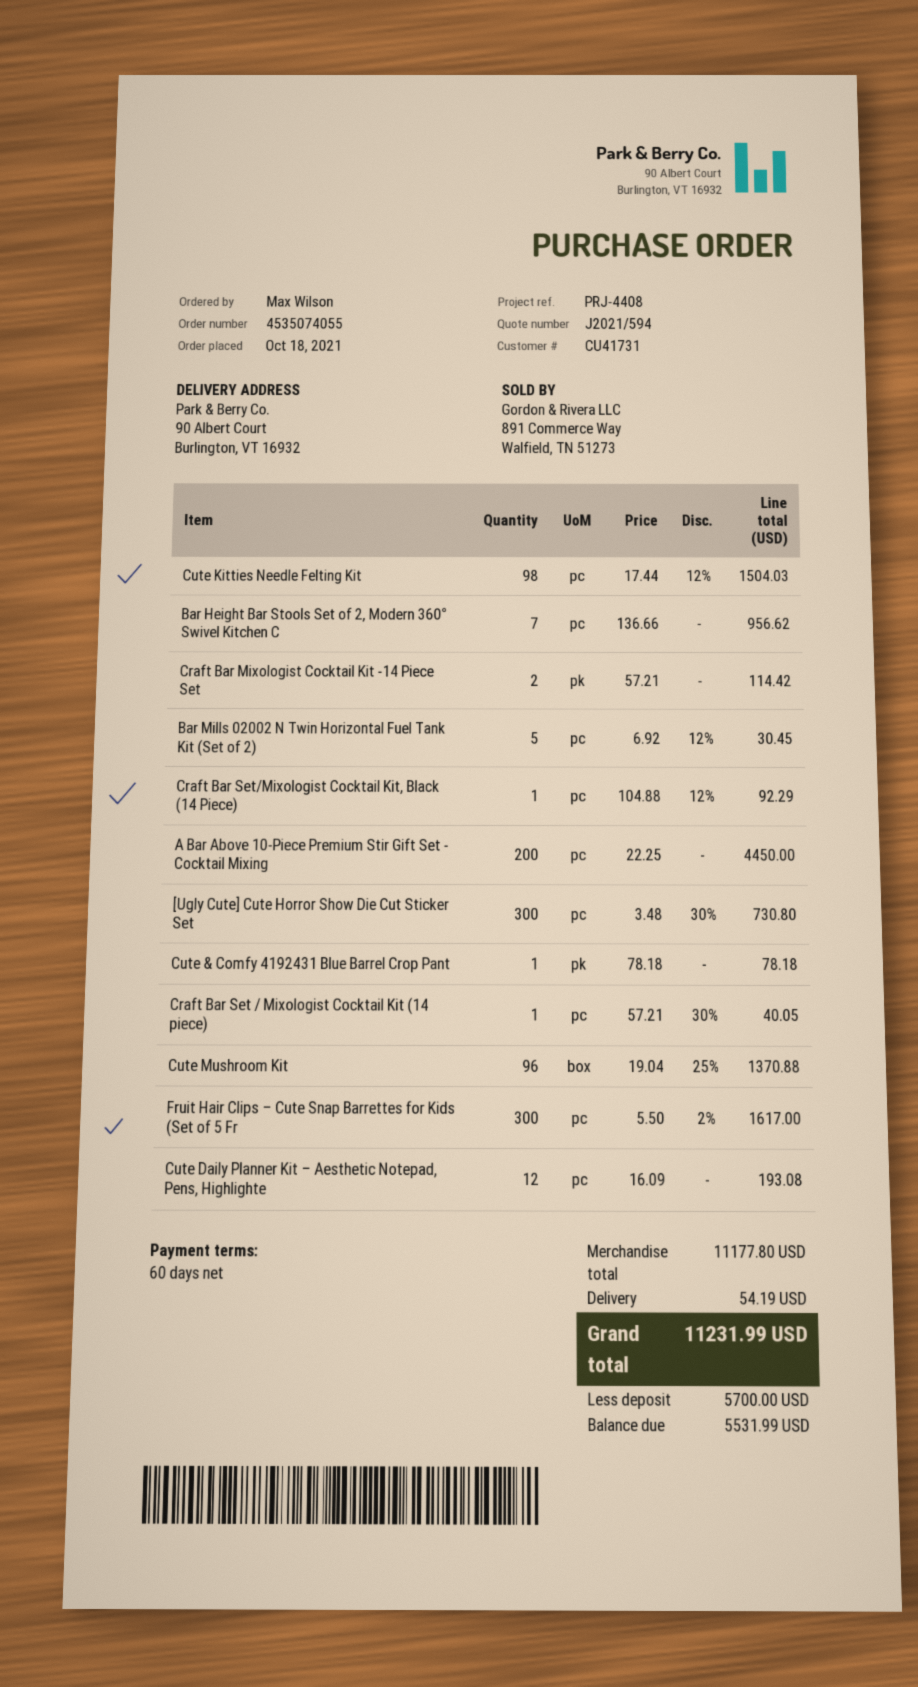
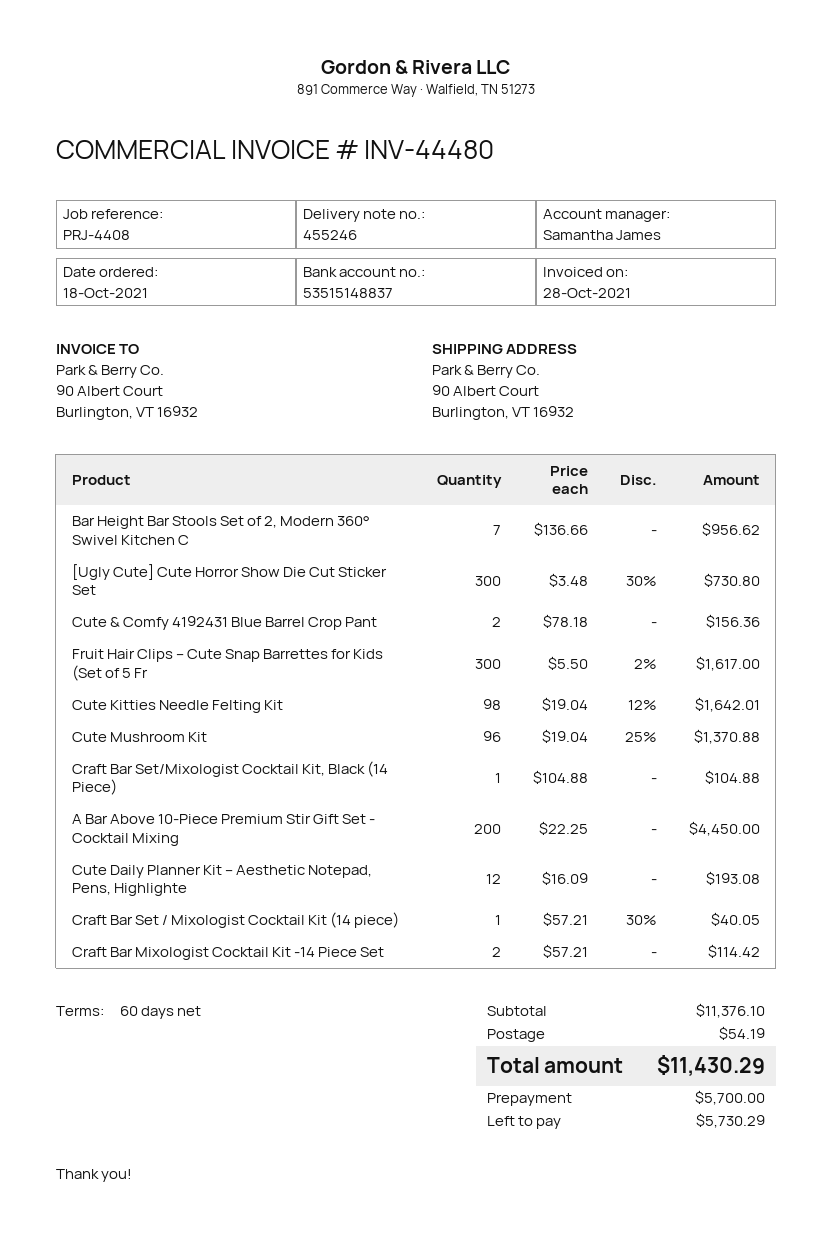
Cute Kitties Needle Felting Kit: 98 x 17.44 - 12% = 1504.03 -> 98 x 19.04 - 12% = 1642.01
Bar Mills 02002 N Twin Horizontal Fuel Tank Kit (Set of 2): 5 x 6.92 - 12% = 30.45 -> none
Craft Bar Set/Mixologist Cocktail Kit, Black (14 Piece): 1 x 104.88 - 12% = 92.29 -> 1 x 104.88 = 104.88
Cute & Comfy 4192431 Blue Barrel Crop Pant: 1 x 78.18 = 78.18 -> 2 x 78.18 = 156.36
subtotal: 11177.80 -> 11376.10
total: 11231.99 -> 11430.29
balance: 5531.99 -> 5730.29

